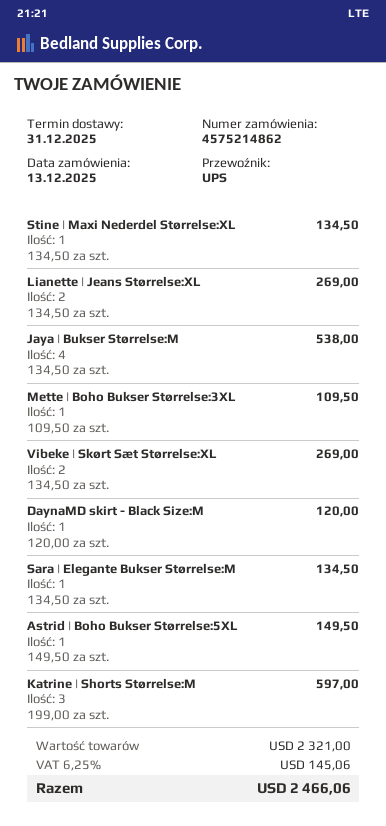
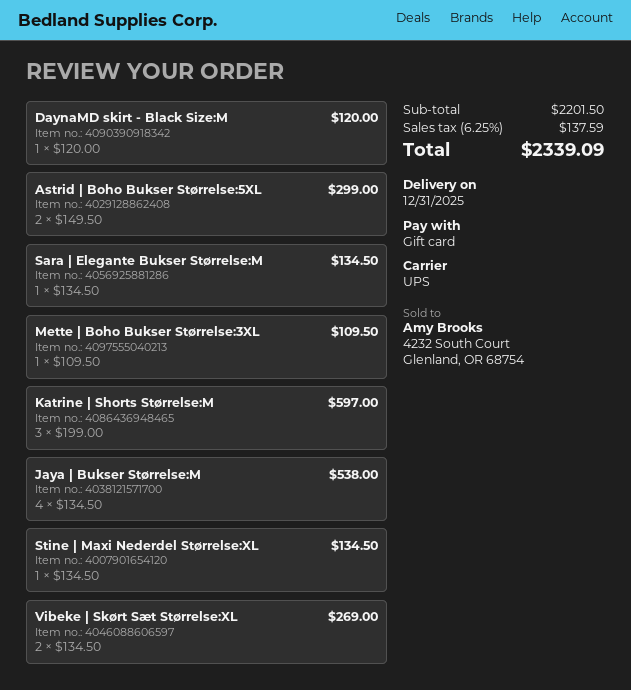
Lianette | Jeans Størrelse:XL: 2 x 134.50 = 269.00 -> none
Astrid | Boho Bukser Størrelse:5XL: 1 x 149.50 = 149.50 -> 2 x 149.50 = 299.00
subtotal: 2321.00 -> 2201.50
tax: 6.25% = 145.06 -> 6.25% = 137.59
total: 2466.06 -> 2339.09

